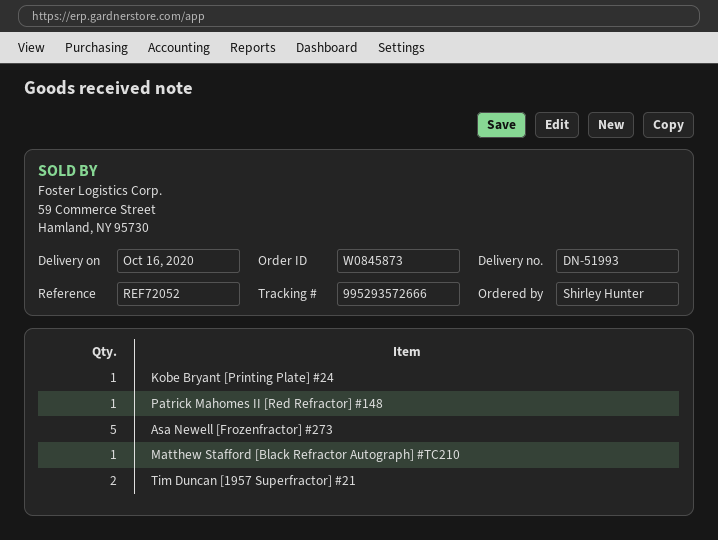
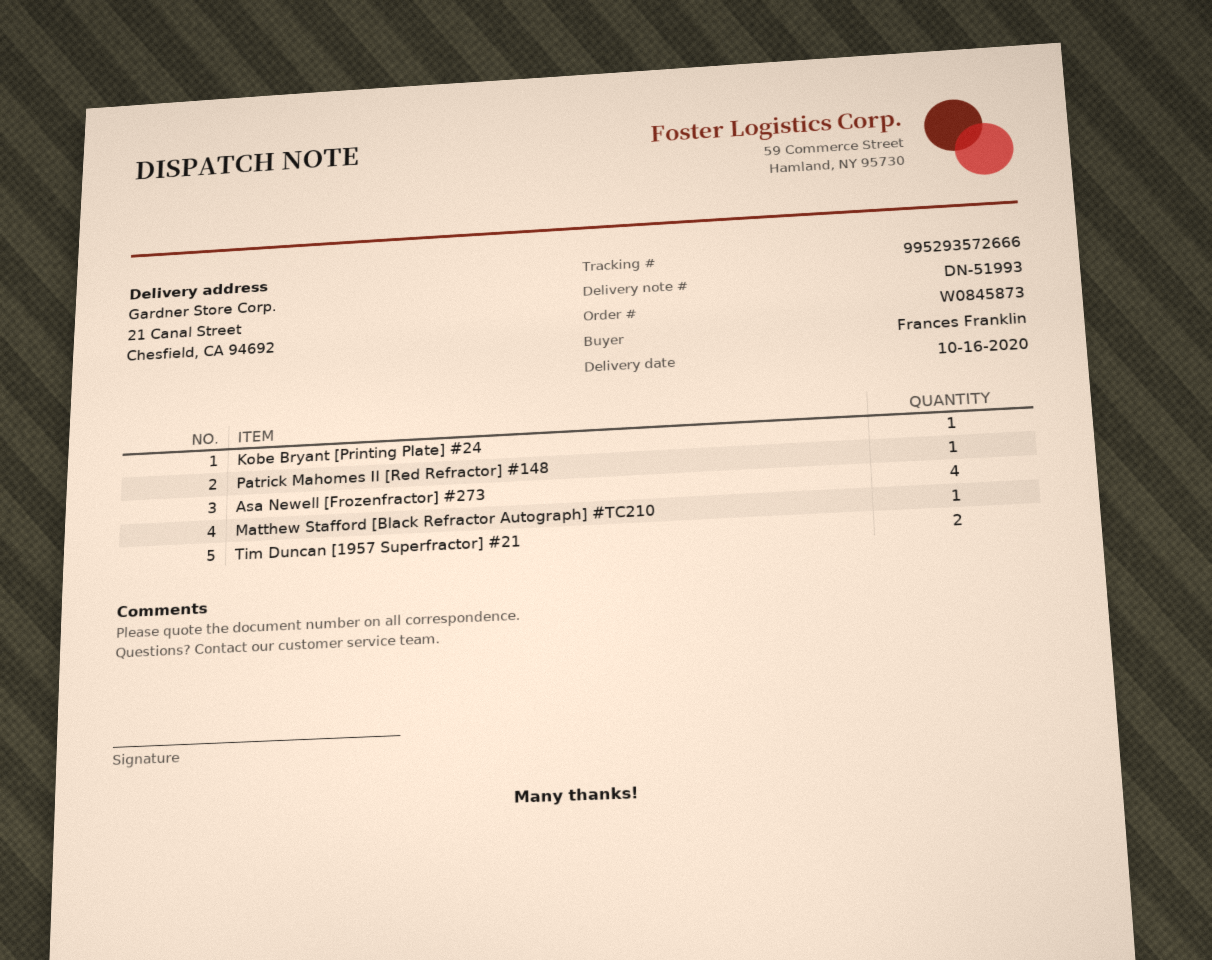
ordered by: Shirley Hunter -> Frances Franklin
Asa Newell [Frozenfractor] #273: 5 -> 4

